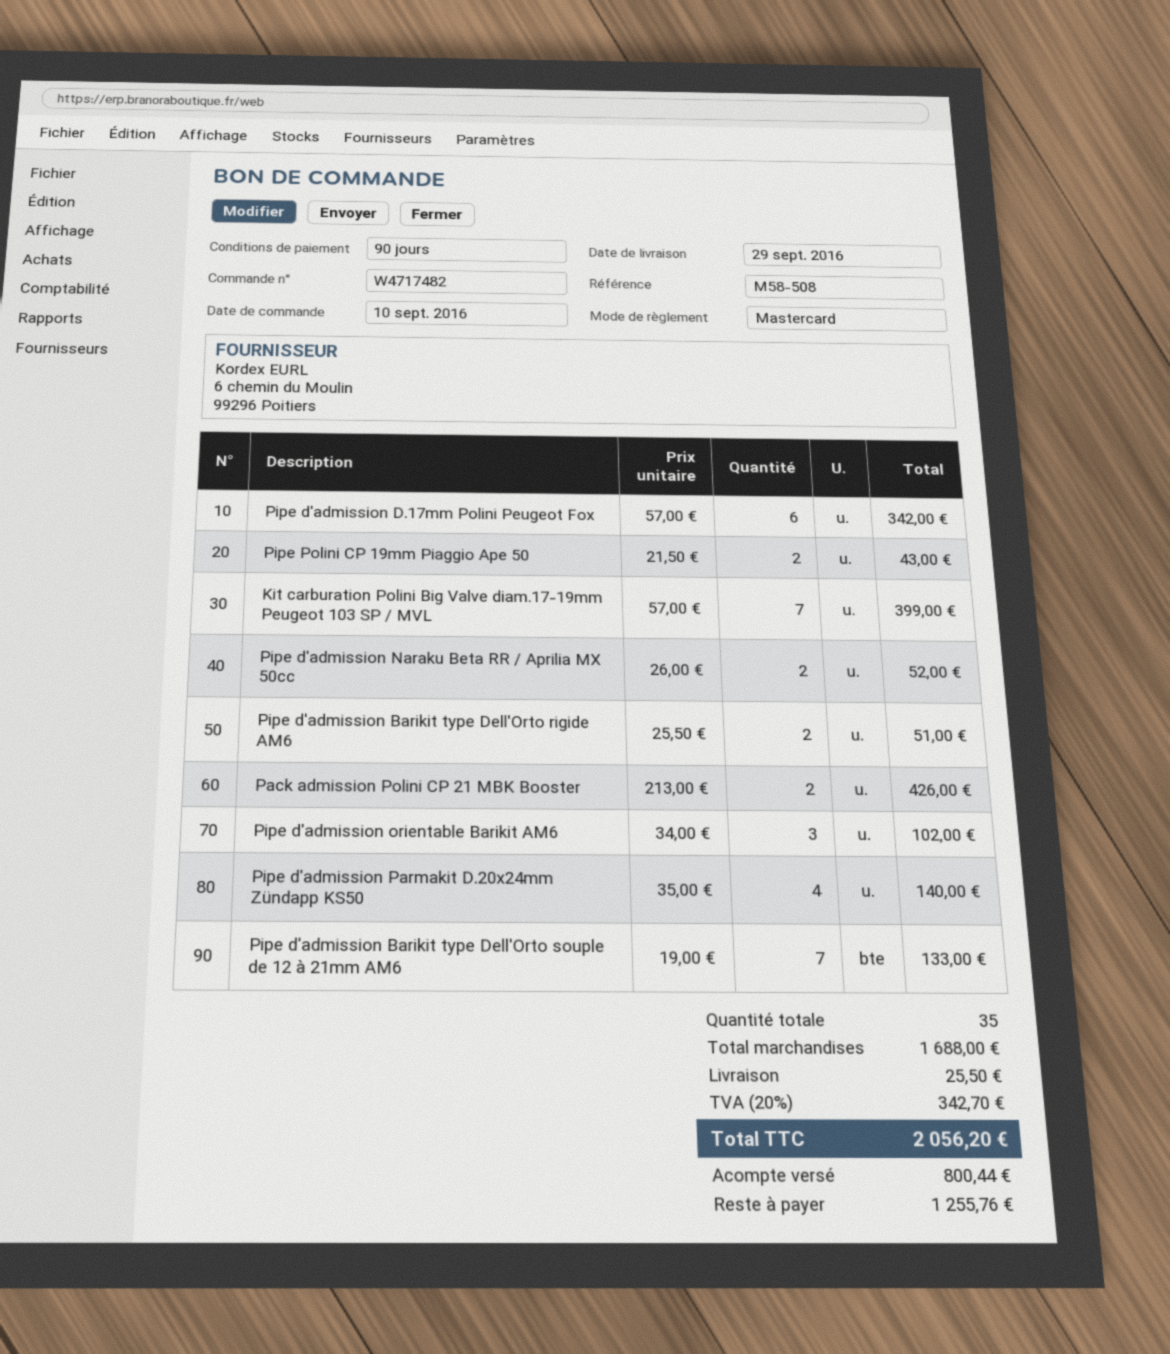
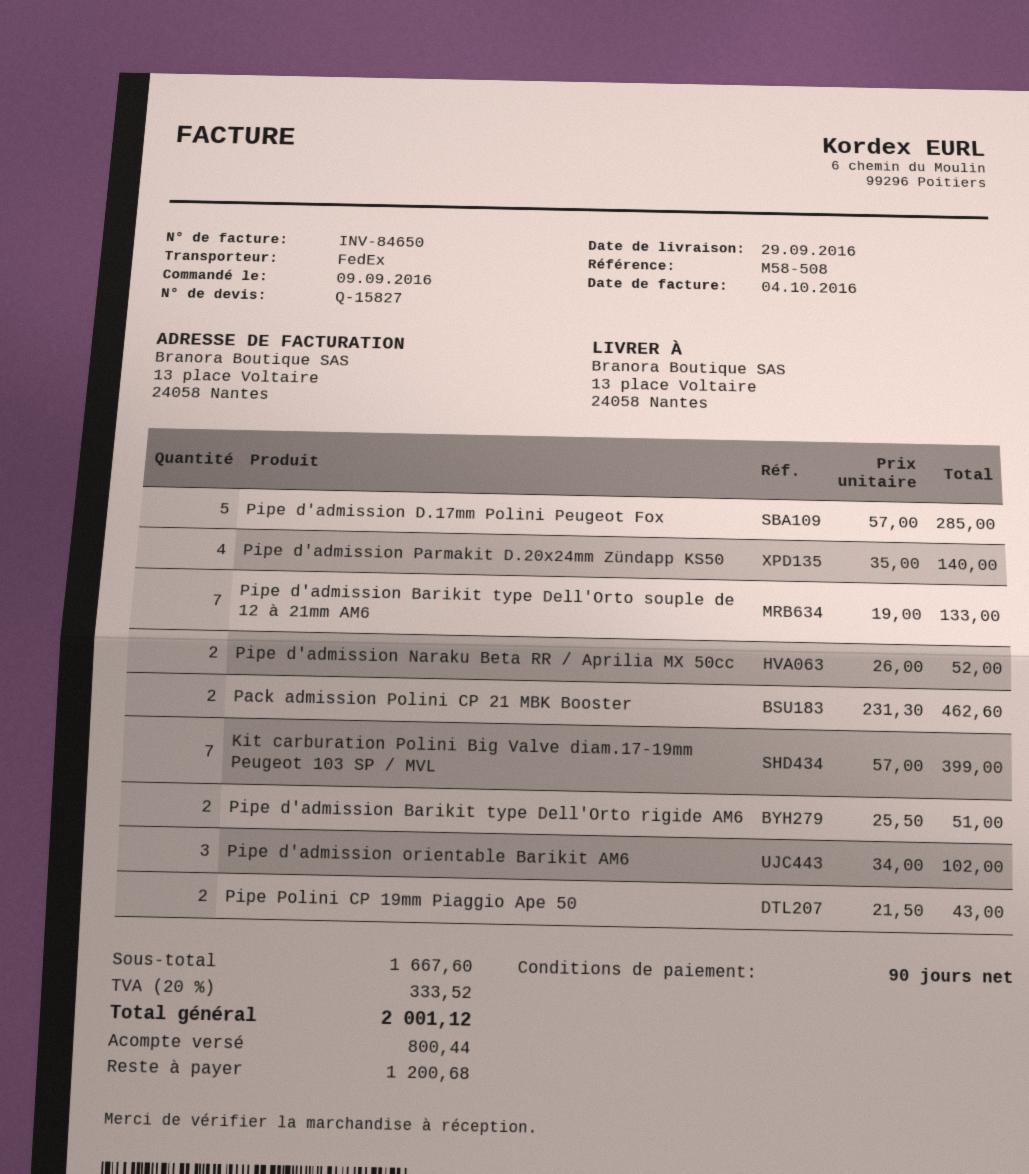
order date: 2016-09-10 -> 2016-09-09
Pipe d'admission D.17mm Polini Peugeot Fox: 6 x 57.00 = 342.00 -> 5 x 57.00 = 285.00
Pack admission Polini CP 21 MBK Booster: 2 x 213.00 = 426.00 -> 2 x 231.30 = 462.60
subtotal: 1688.00 -> 1667.60
shipping: 25.50 -> none
tax: 20% = 342.70 -> 20% = 333.52
total: 2056.20 -> 2001.12
balance: 1255.76 -> 1200.68

